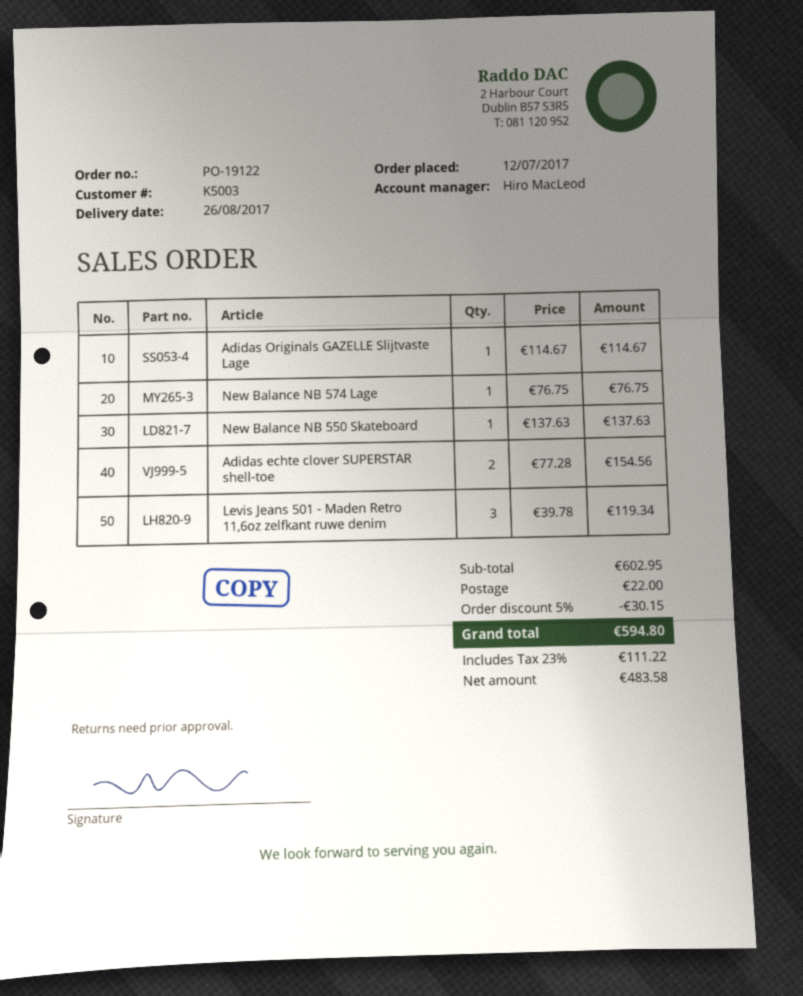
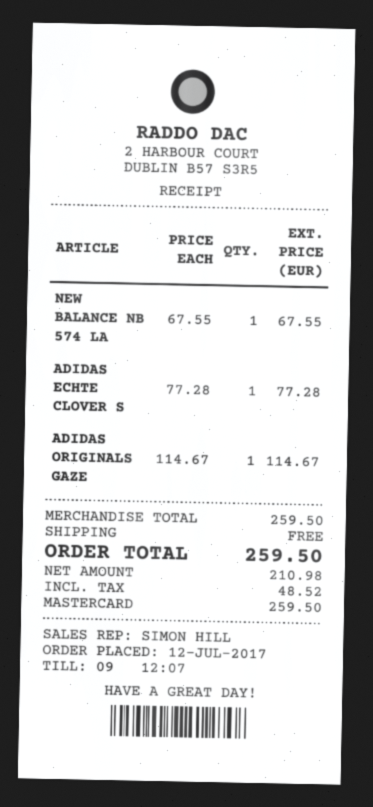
sales rep: Hiro MacLeod -> SIMON HILL
New Balance NB 574 Lage: 1 x 76.75 = 76.75 -> 1 x 67.55 = 67.55
New Balance NB 550 Skateboard: 1 x 137.63 = 137.63 -> none
Adidas echte clover SUPERSTAR shell-toe: 2 x 77.28 = 154.56 -> 1 x 77.28 = 77.28
Levis Jeans 501 - Maden Retro 11,6oz zelfkant ruwe denim: 3 x 39.78 = 119.34 -> none
subtotal: 602.95 -> 259.50
discount: 5% = 30.15 -> none
shipping: 22.00 -> 0.00
net: 483.58 -> 210.98
tax: 111.22 -> 48.52
total: 594.80 -> 259.50

